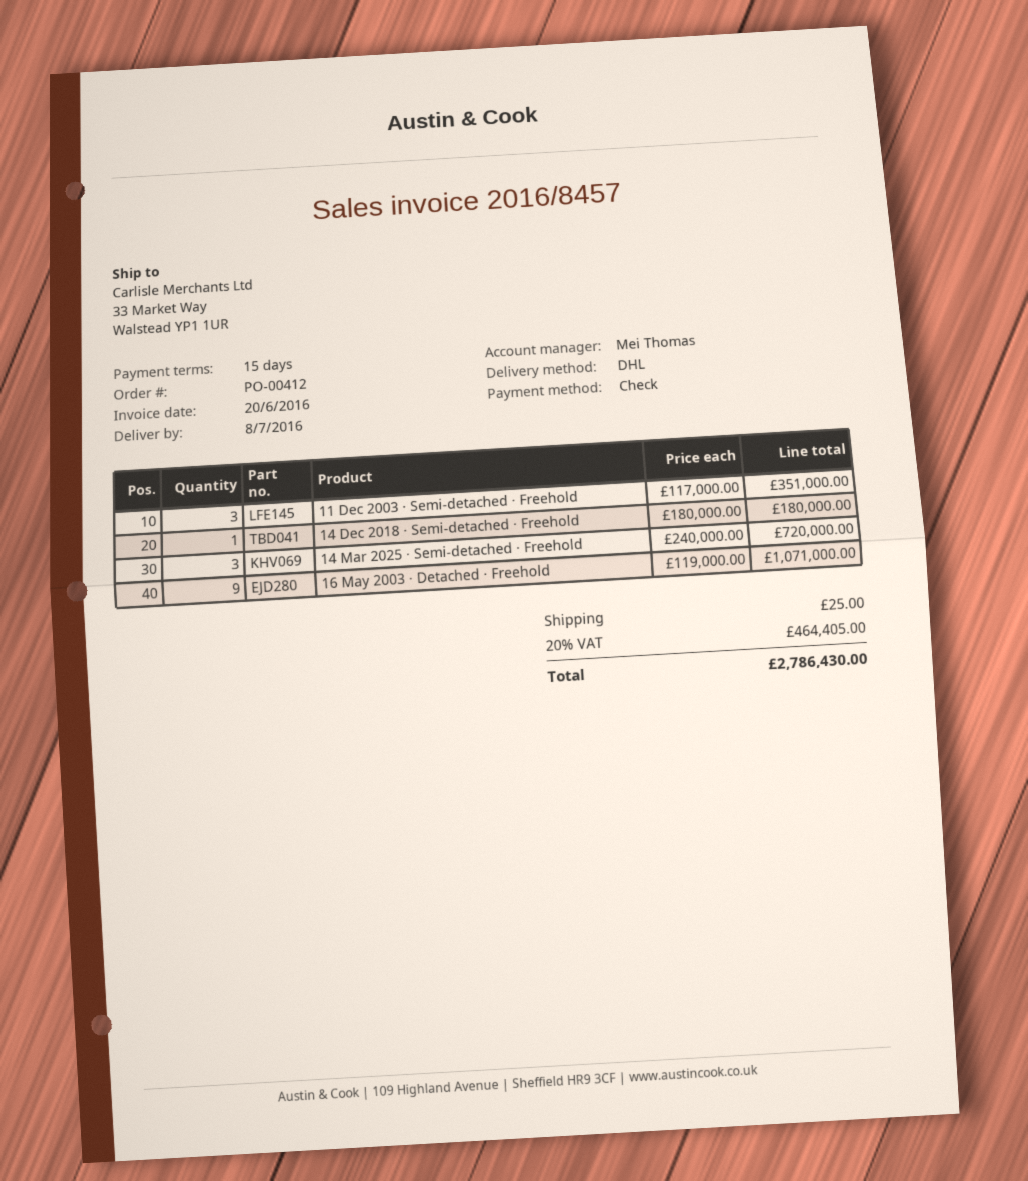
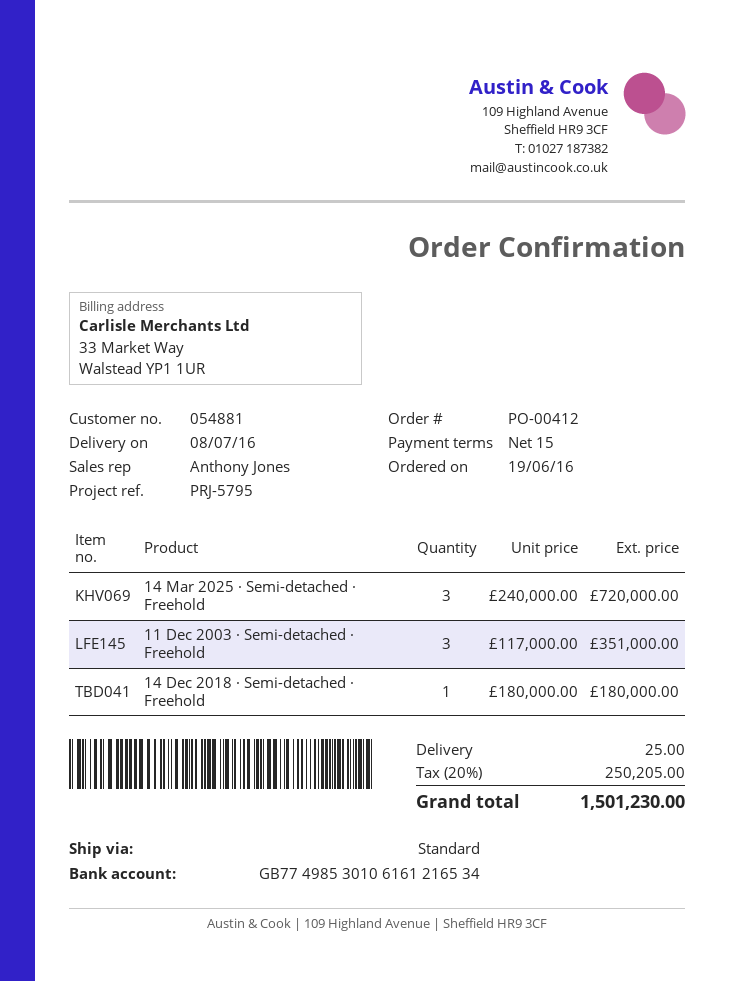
sales rep: Mei Thomas -> Anthony Jones
shipping method: DHL -> standard
16 May 2003 · Detached · Freehold: 9 x 119000.00 = 1071000.00 -> none
tax: 20% = 464405.00 -> 20% = 250205.00
total: 2786430.00 -> 1501230.00

